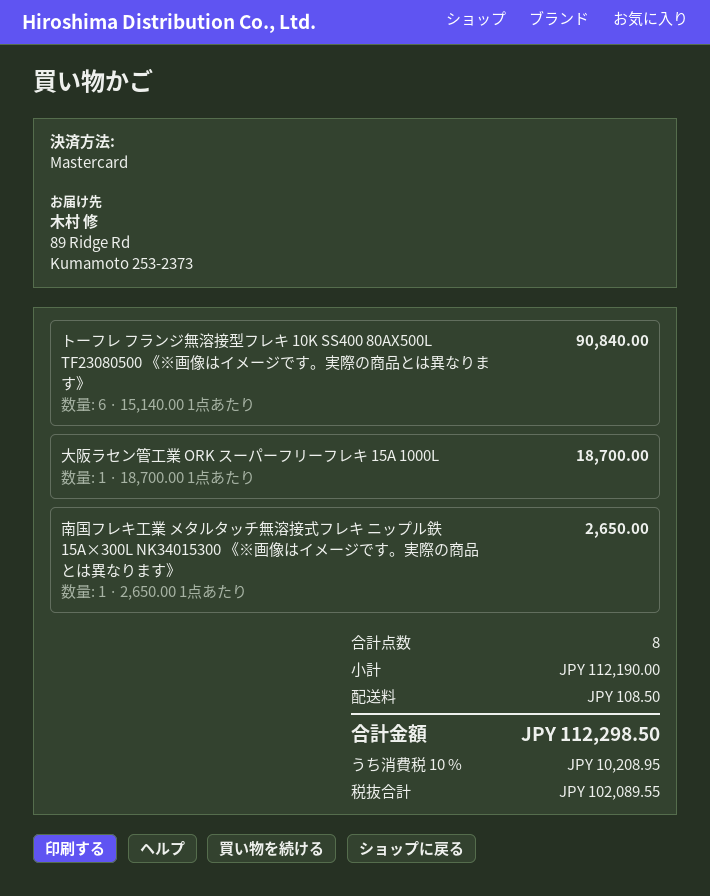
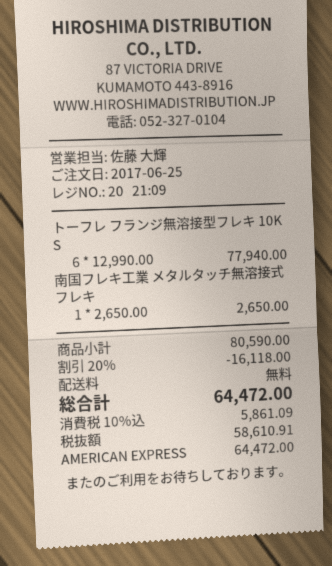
payment method: Mastercard -> American Express
トーフレ フランジ無溶接型フレキ 10K SS400 80AX500L TF23080500 《※画像はイメージです。実際の商品とは異なります》: 6 x 15140.00 = 90840.00 -> 6 x 12990.00 = 77940.00
大阪ラセン管工業 ORK スーパーフリーフレキ 15A 1000L: 1 x 18700.00 = 18700.00 -> none
subtotal: 112190.00 -> 80590.00
discount: none -> 20% = 16118.00
shipping: 108.50 -> 0.00
net: 102089.55 -> 58610.91
tax: 10% = 10208.95 -> 10% = 5861.09
total: 112298.50 -> 64472.00

